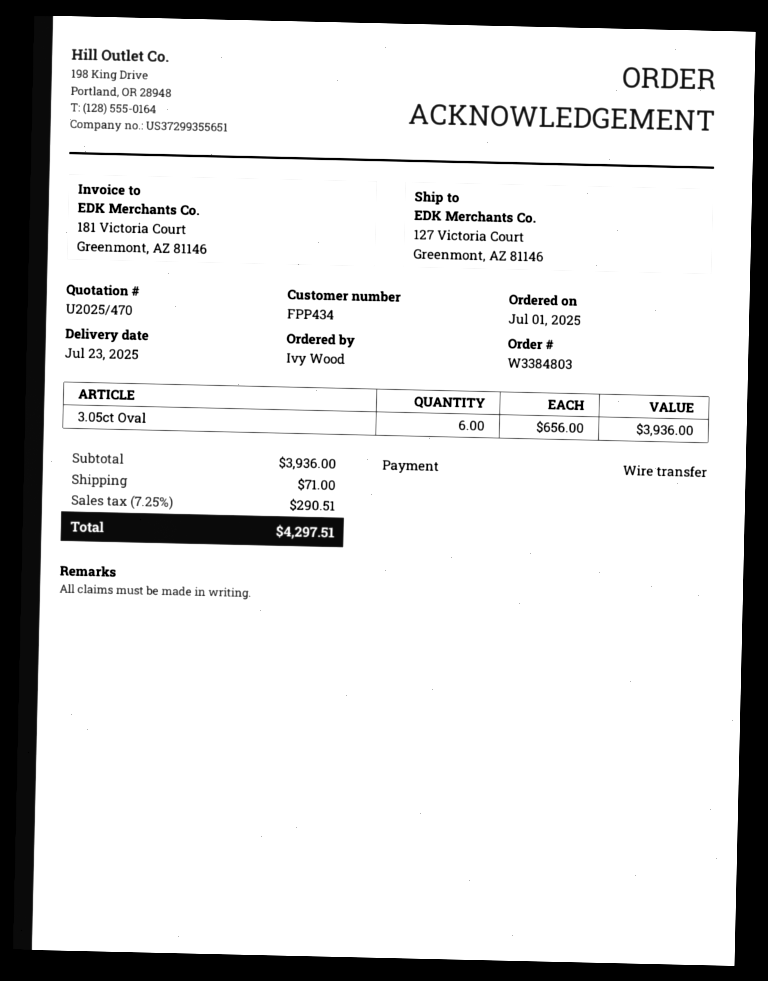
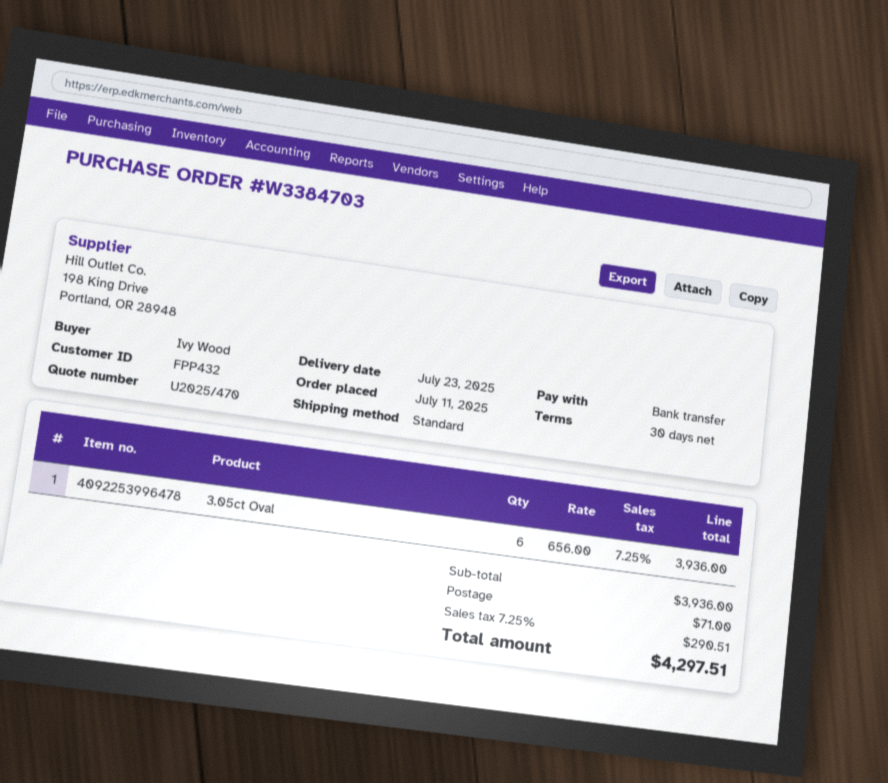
order number: W3384803 -> W3384703
order date: 2025-07-01 -> 2025-07-11
customer number: FPP434 -> FPP432

